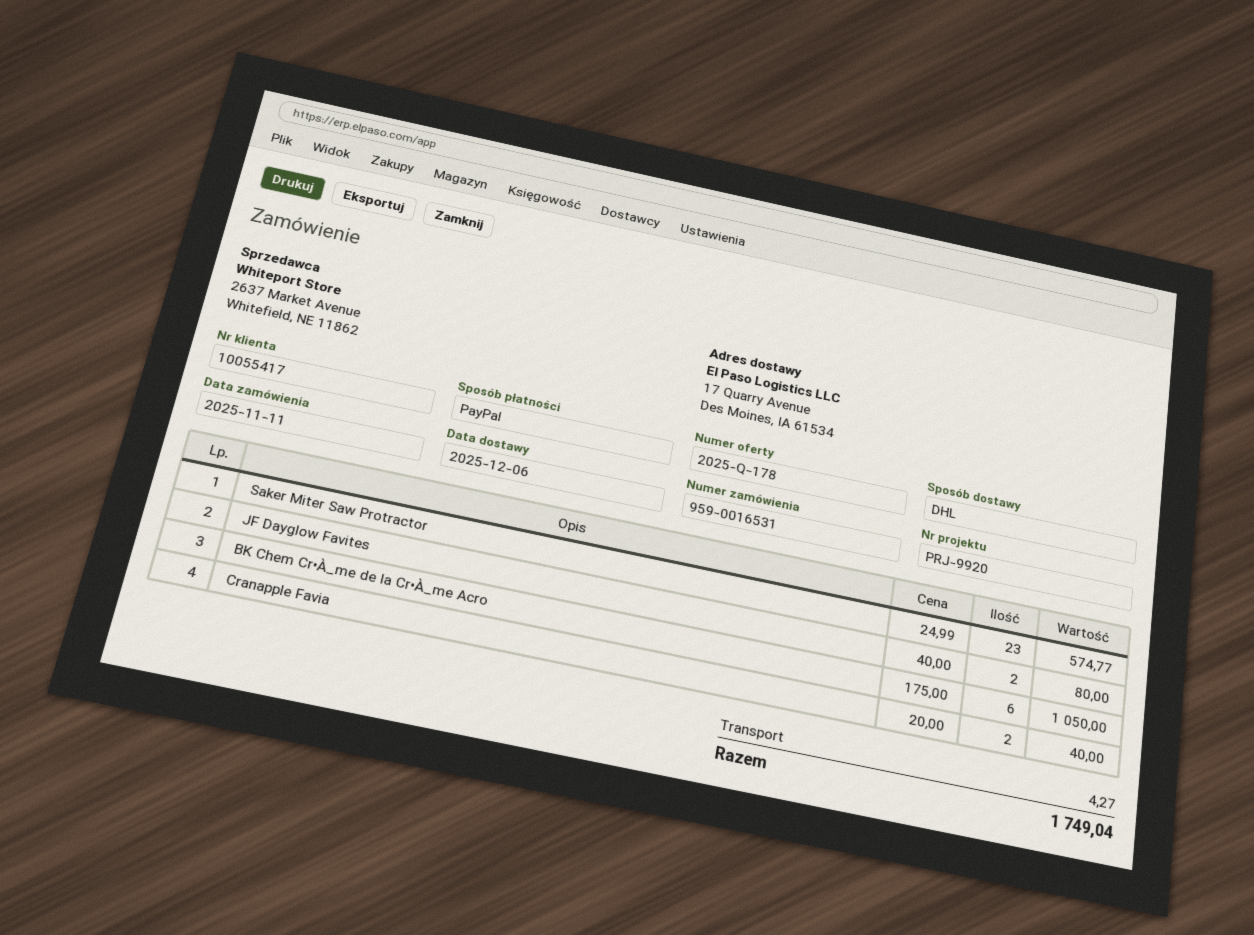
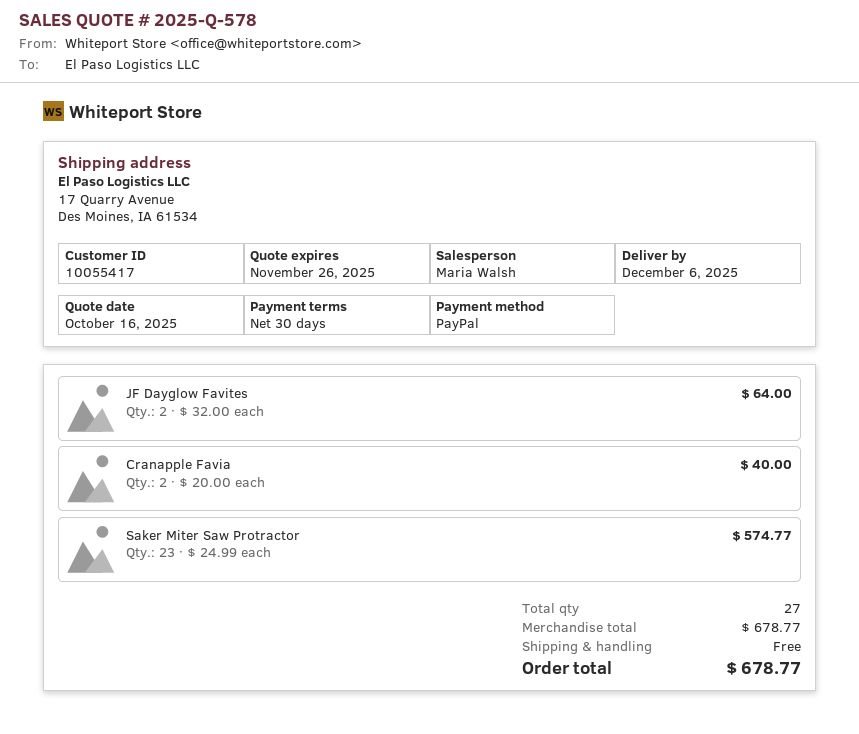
quote number: 2025-Q-178 -> 2025-Q-578
JF Dayglow Favites: 2 x 40.00 = 80.00 -> 2 x 32.00 = 64.00
BK Chem Cr•À_me de la Cr•À_me Acro: 6 x 175.00 = 1050.00 -> none
shipping: 4.27 -> 0.00
total: 1749.04 -> 678.77

